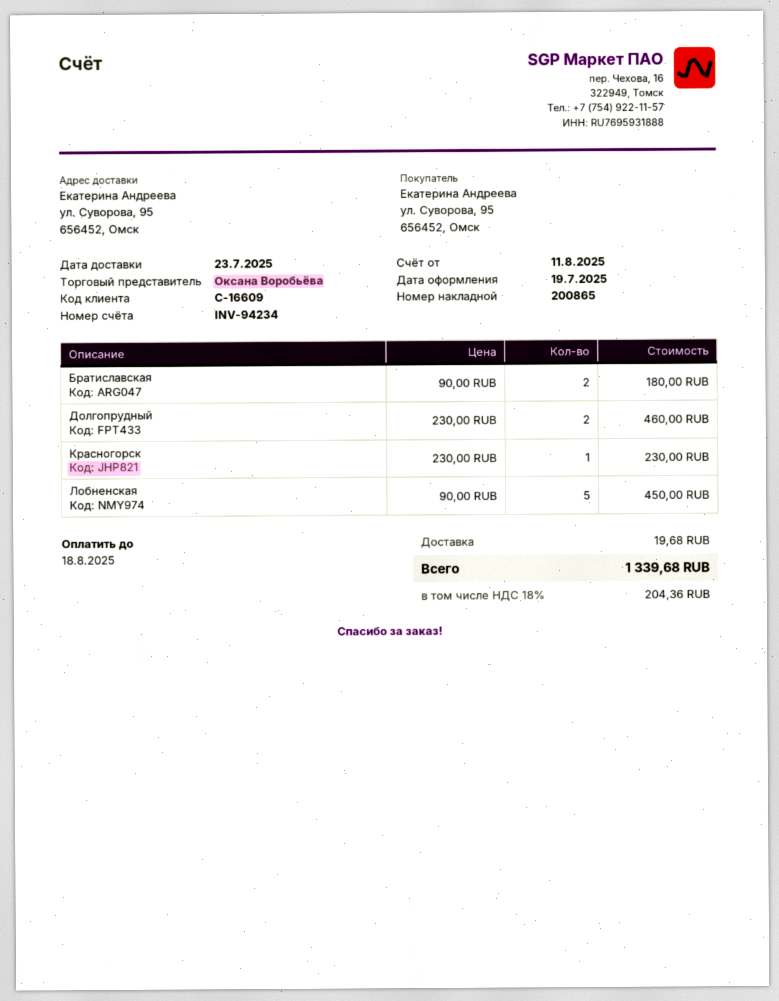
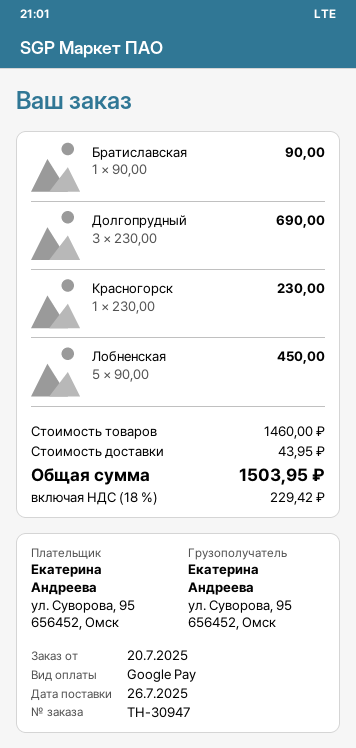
order date: 2025-07-19 -> 2025-07-20
delivery date: 2025-07-23 -> 2025-07-26
Братиславская: 2 x 90.00 = 180.00 -> 1 x 90.00 = 90.00
Долгопрудный: 2 x 230.00 = 460.00 -> 3 x 230.00 = 690.00
shipping: 19.68 -> 43.95
tax: 18% = 204.36 -> 18% = 229.42
total: 1339.68 -> 1503.95

